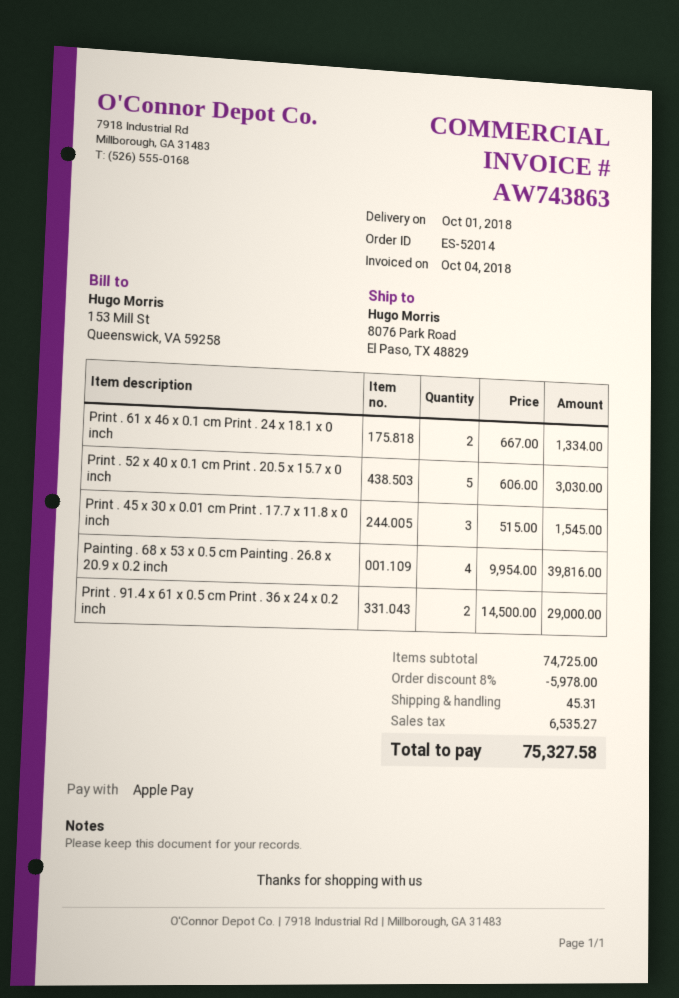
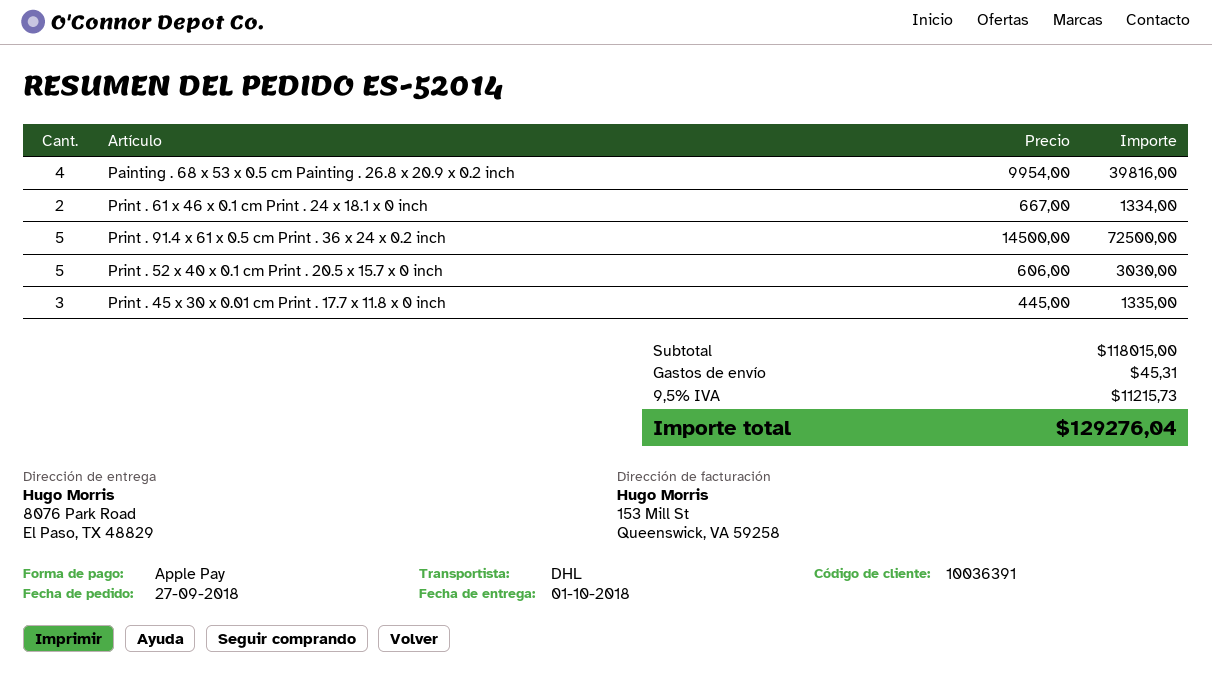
Print . 45 x 30 x 0.01 cm Print . 17.7 x 11.8 x 0 inch: 3 x 515.00 = 1545.00 -> 3 x 445.00 = 1335.00
Print . 91.4 x 61 x 0.5 cm Print . 36 x 24 x 0.2 inch: 2 x 14500.00 = 29000.00 -> 5 x 14500.00 = 72500.00
subtotal: 74725.00 -> 118015.00
discount: 8% = 5978.00 -> none
tax: 6535.27 -> 11215.73
total: 75327.58 -> 129276.04

